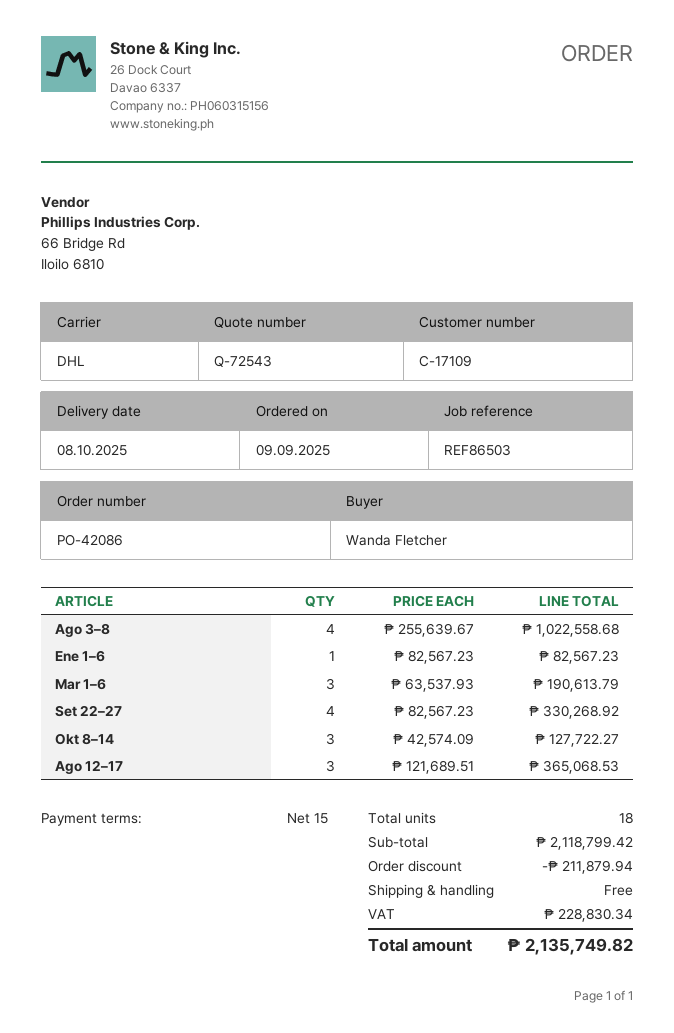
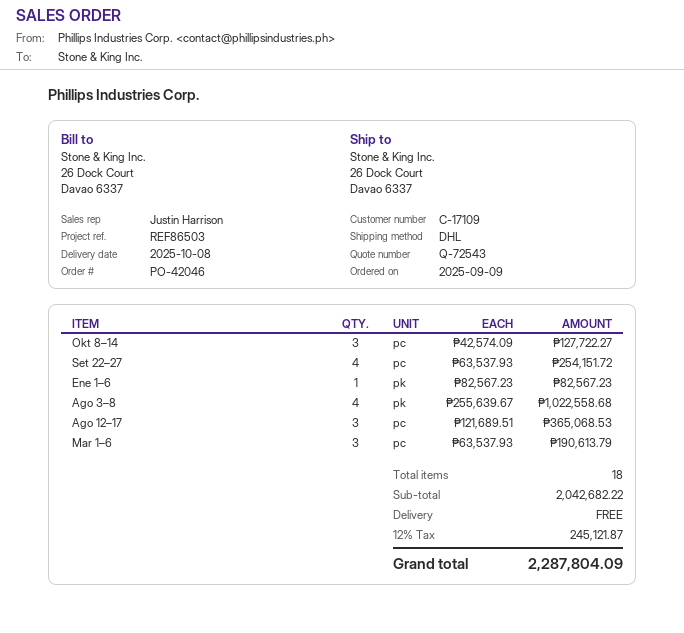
order number: PO-42086 -> PO-42046
Set 22–27: 4 x 82567.23 = 330268.92 -> 4 x 63537.93 = 254151.72
subtotal: 2118799.42 -> 2042682.22
discount: 211879.94 -> none
tax: 228830.34 -> 245121.87
total: 2135749.82 -> 2287804.09

